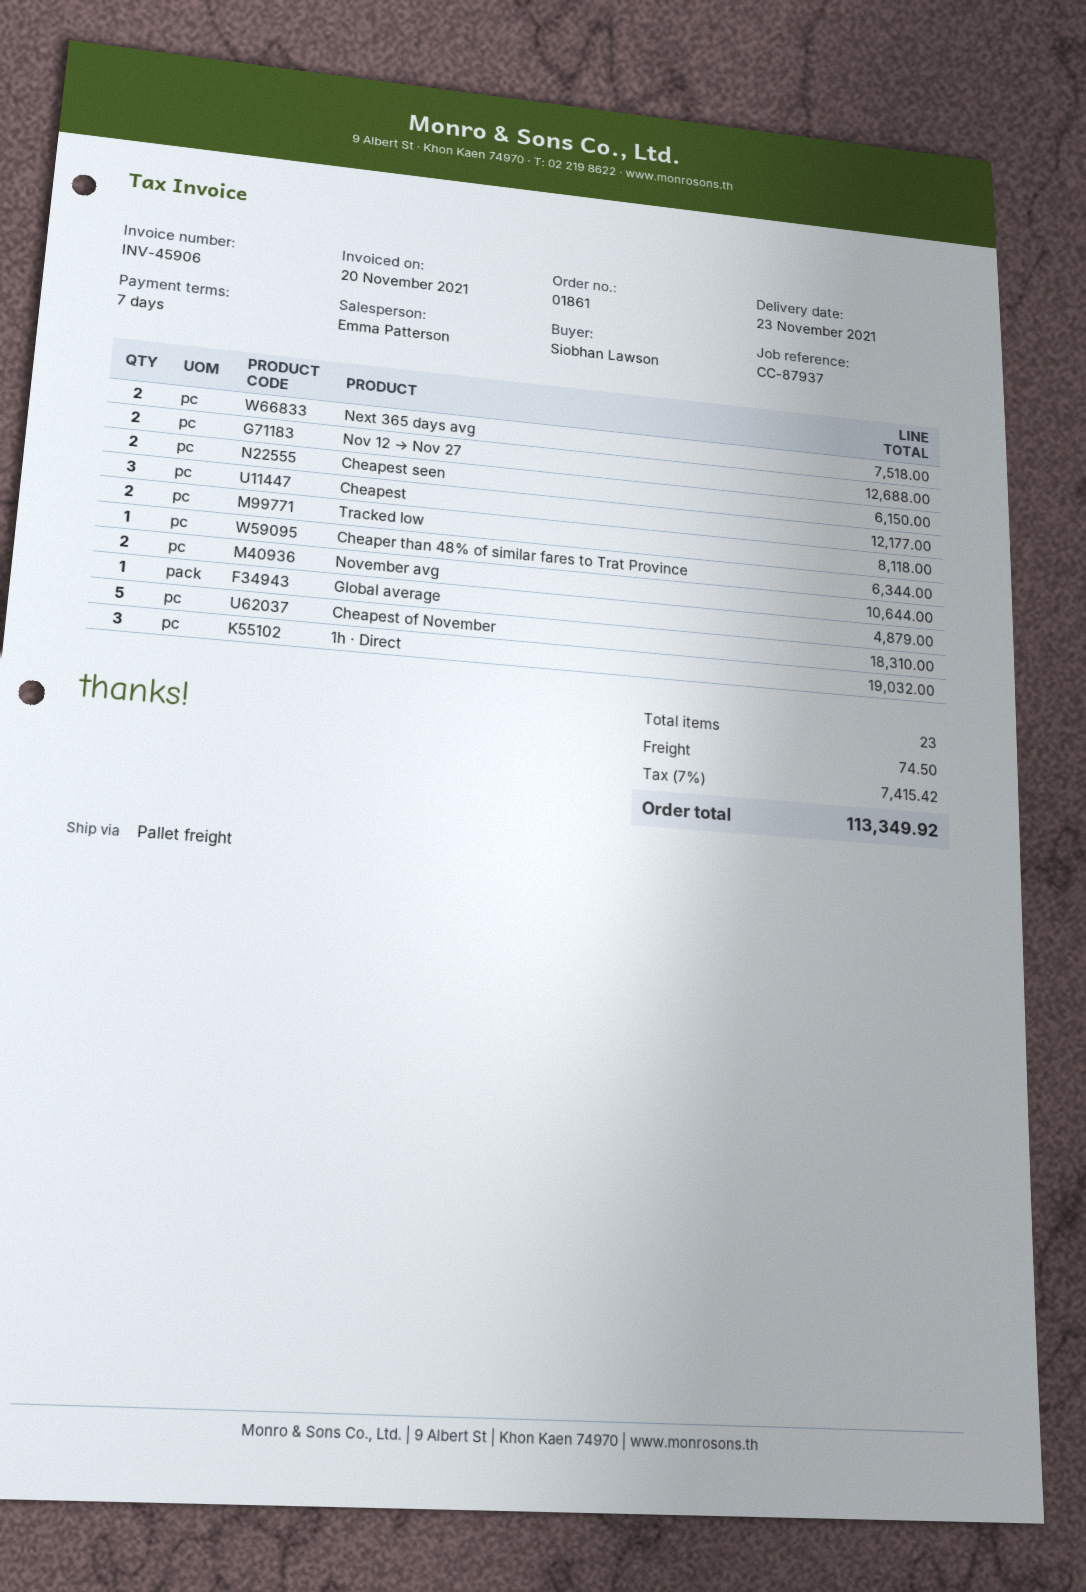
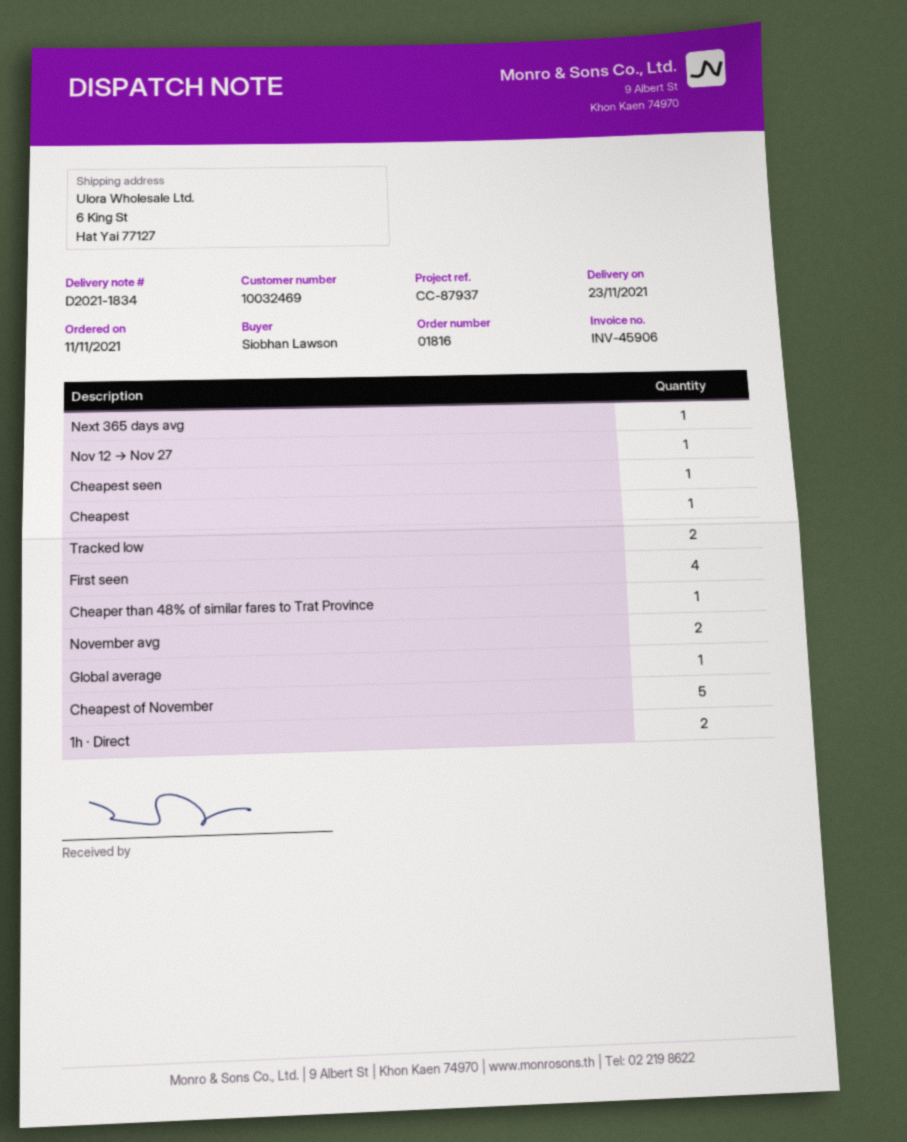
order number: 01861 -> 01816
Next 365 days avg: 2 -> 1
Nov 12 → Nov 27: 2 -> 1
Cheapest seen: 2 -> 1
Cheapest: 3 -> 1
1h · Direct: 3 -> 2
First seen: none -> 4

